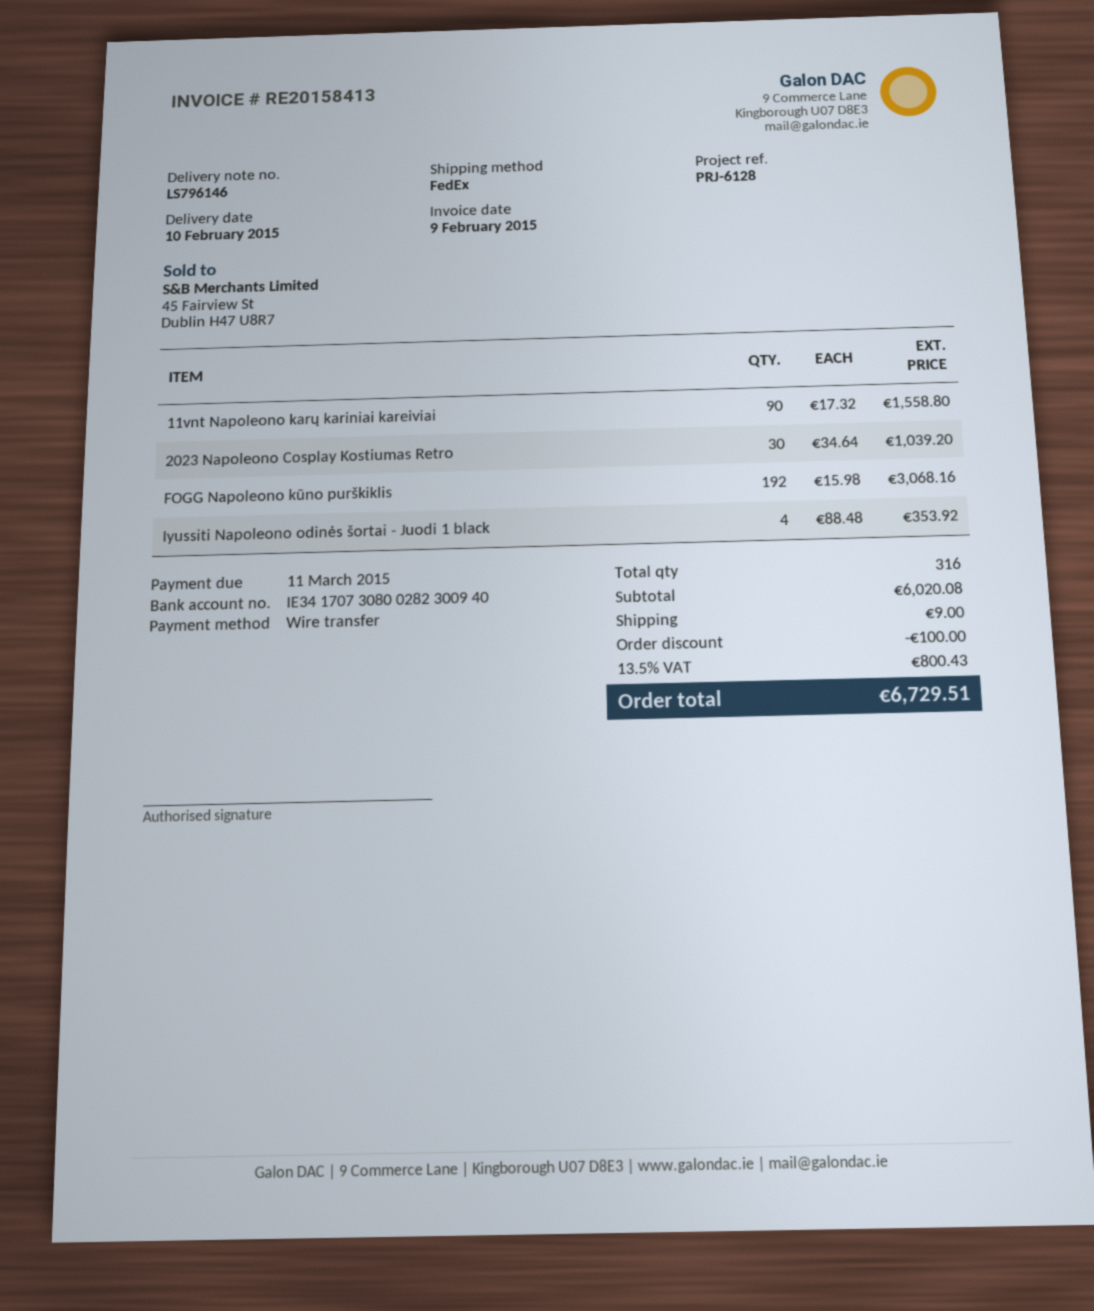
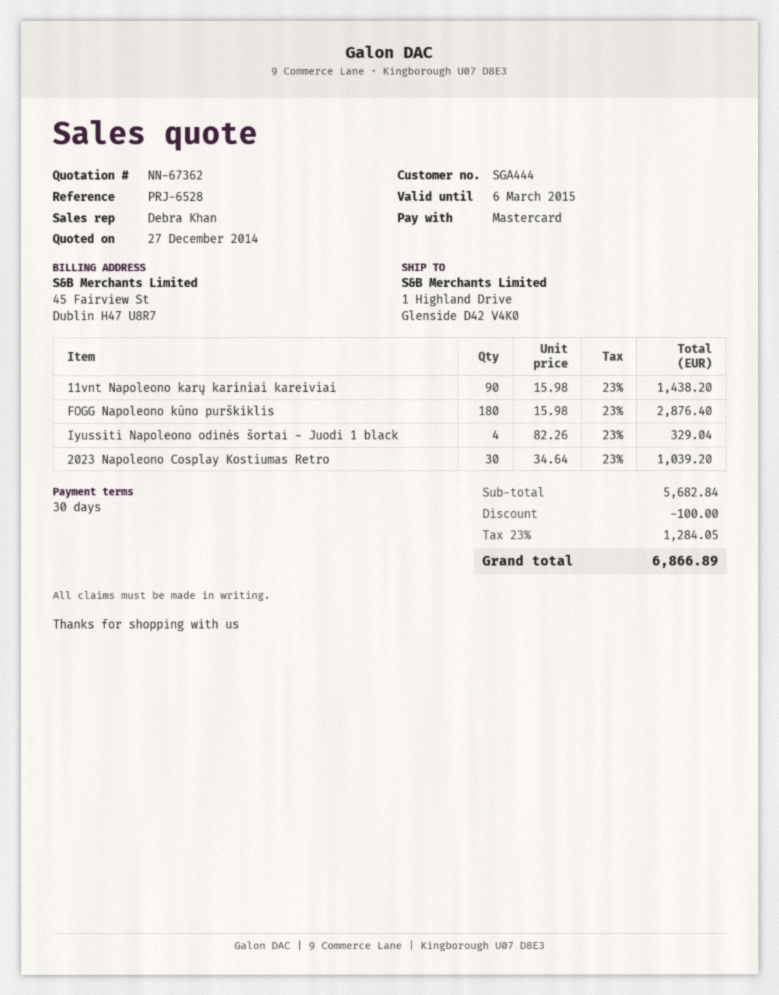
reference: PRJ-6128 -> PRJ-6528
payment method: bank transfer -> Mastercard
11vnt Napoleono karų kariniai kareiviai: 90 x 17.32 = 1558.80 -> 90 x 15.98 = 1438.20
FOGG Napoleono kūno purškiklis: 192 x 15.98 = 3068.16 -> 180 x 15.98 = 2876.40
Iyussiti Napoleono odinės šortai - Juodi 1 black: 4 x 88.48 = 353.92 -> 4 x 82.26 = 329.04
subtotal: 6020.08 -> 5682.84
shipping: 9.00 -> none
tax: 13.5% = 800.43 -> 23% = 1284.05
total: 6729.51 -> 6866.89

